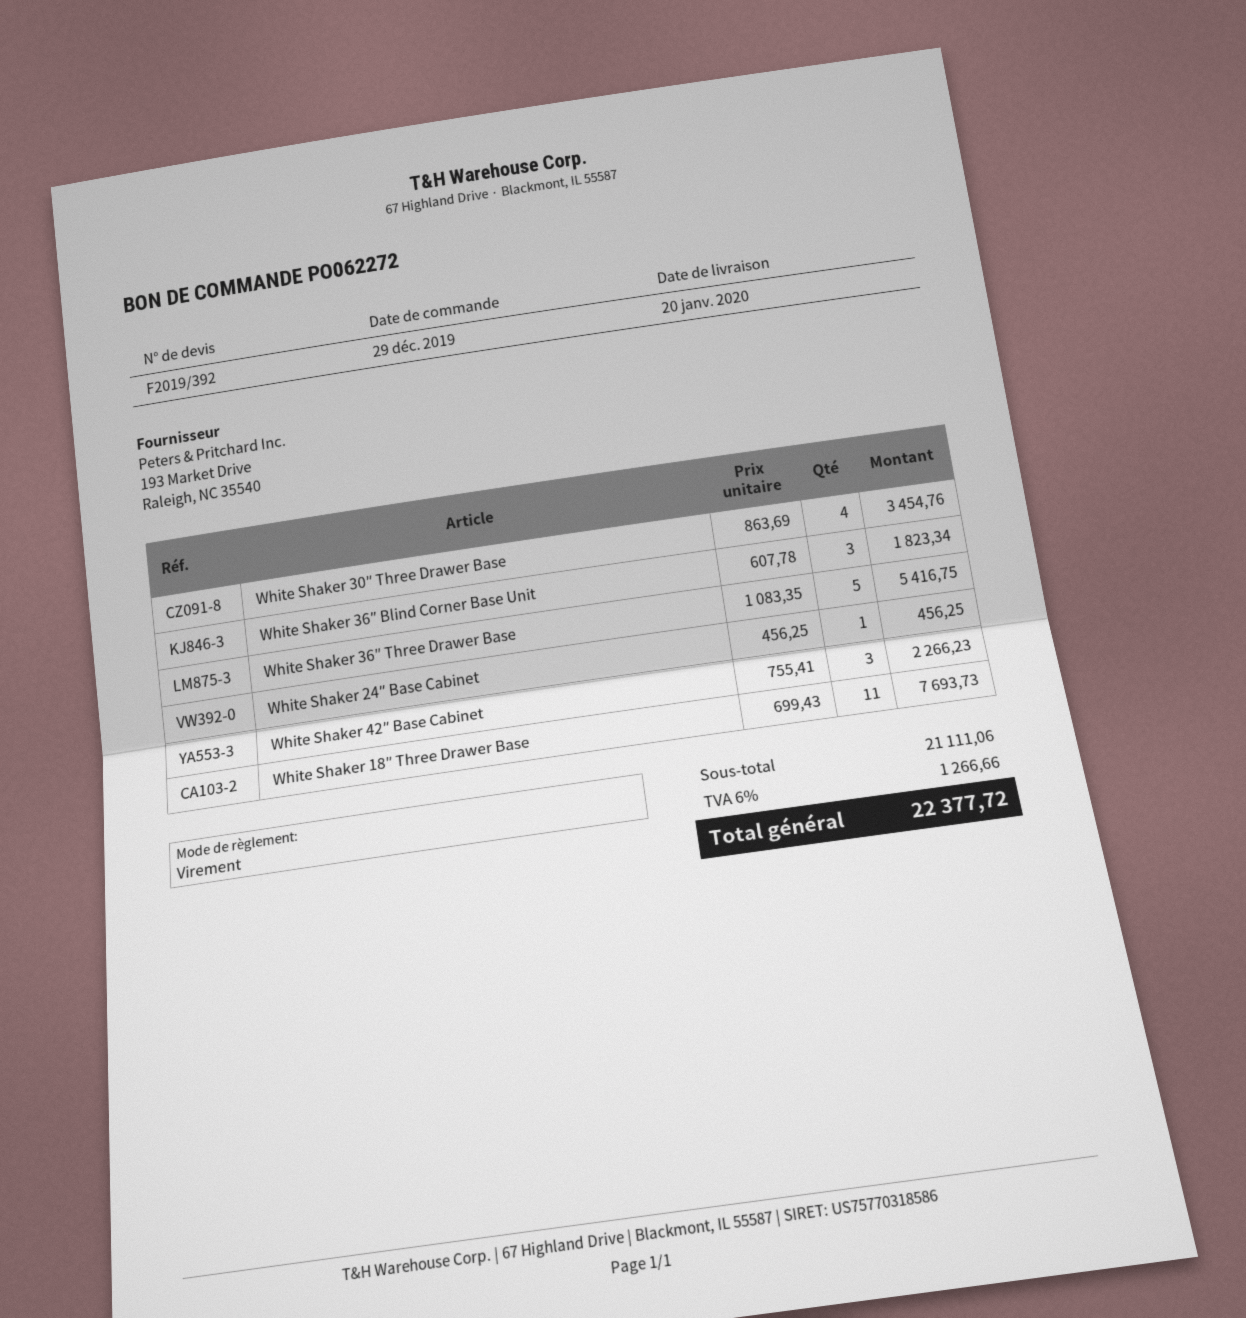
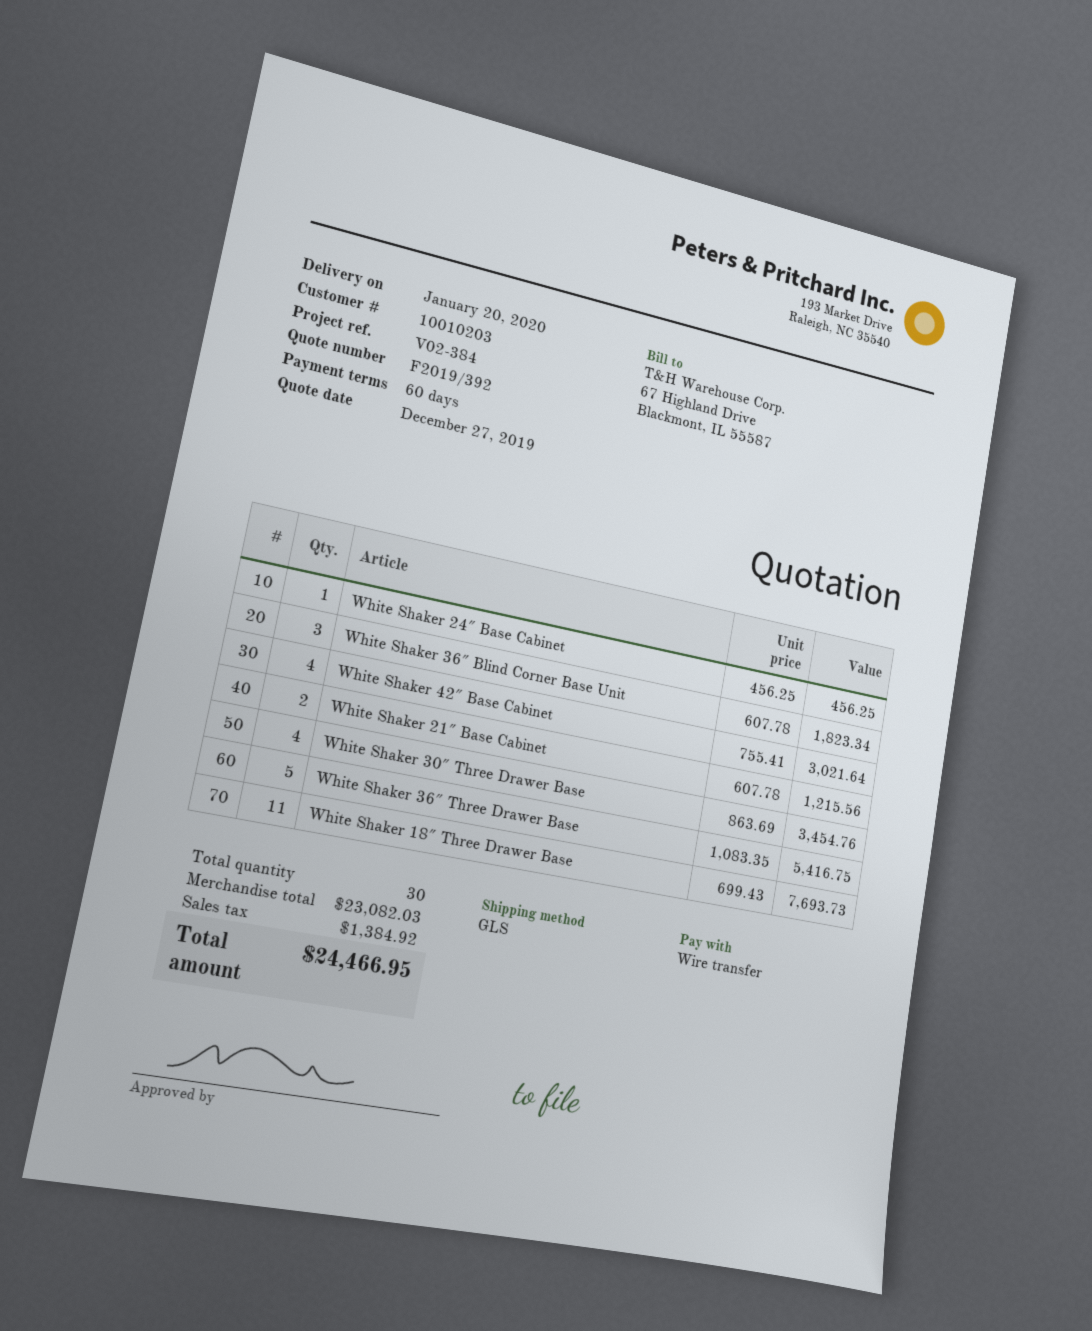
White Shaker 42″ Base Cabinet: 3 x 755.41 = 2266.23 -> 4 x 755.41 = 3021.64
White Shaker 21″ Base Cabinet: none -> 2 x 607.78 = 1215.56
subtotal: 21111.06 -> 23082.03
tax: 1266.66 -> 1384.92
total: 22377.72 -> 24466.95

